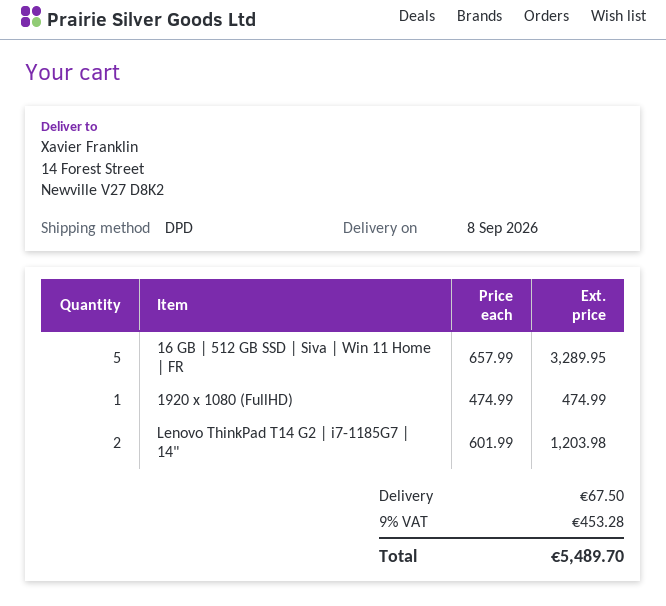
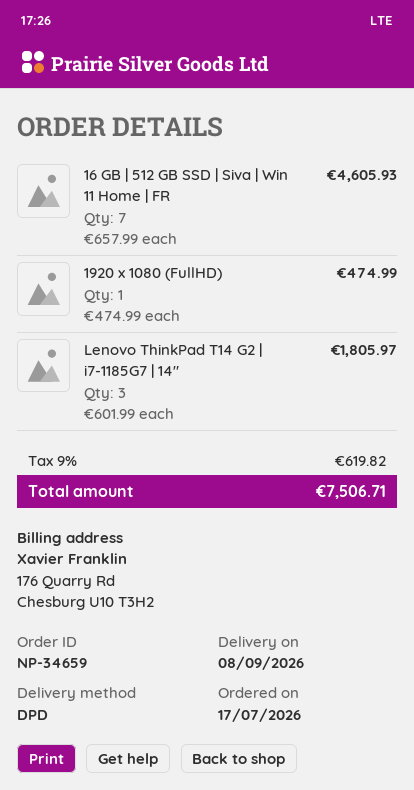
16 GB | 512 GB SSD | Siva | Win 11 Home | FR: 5 x 657.99 = 3289.95 -> 7 x 657.99 = 4605.93
Lenovo ThinkPad T14 G2 | i7-1185G7 | 14": 2 x 601.99 = 1203.98 -> 3 x 601.99 = 1805.97
shipping: 67.50 -> none
tax: 9% = 453.28 -> 9% = 619.82
total: 5489.70 -> 7506.71

